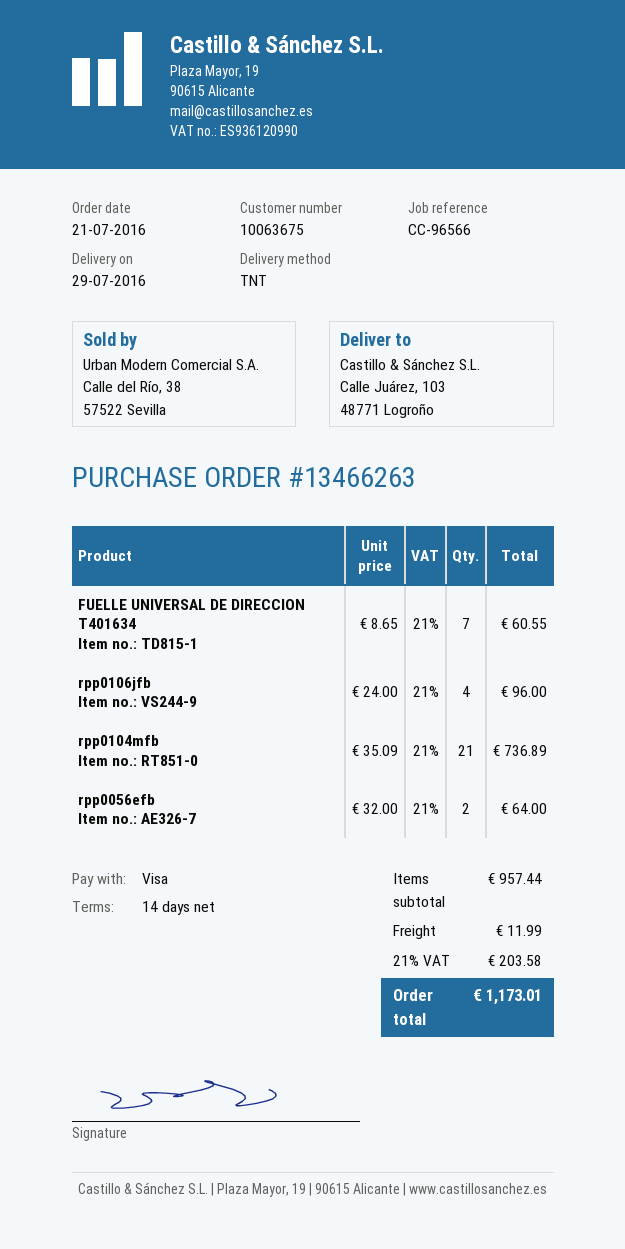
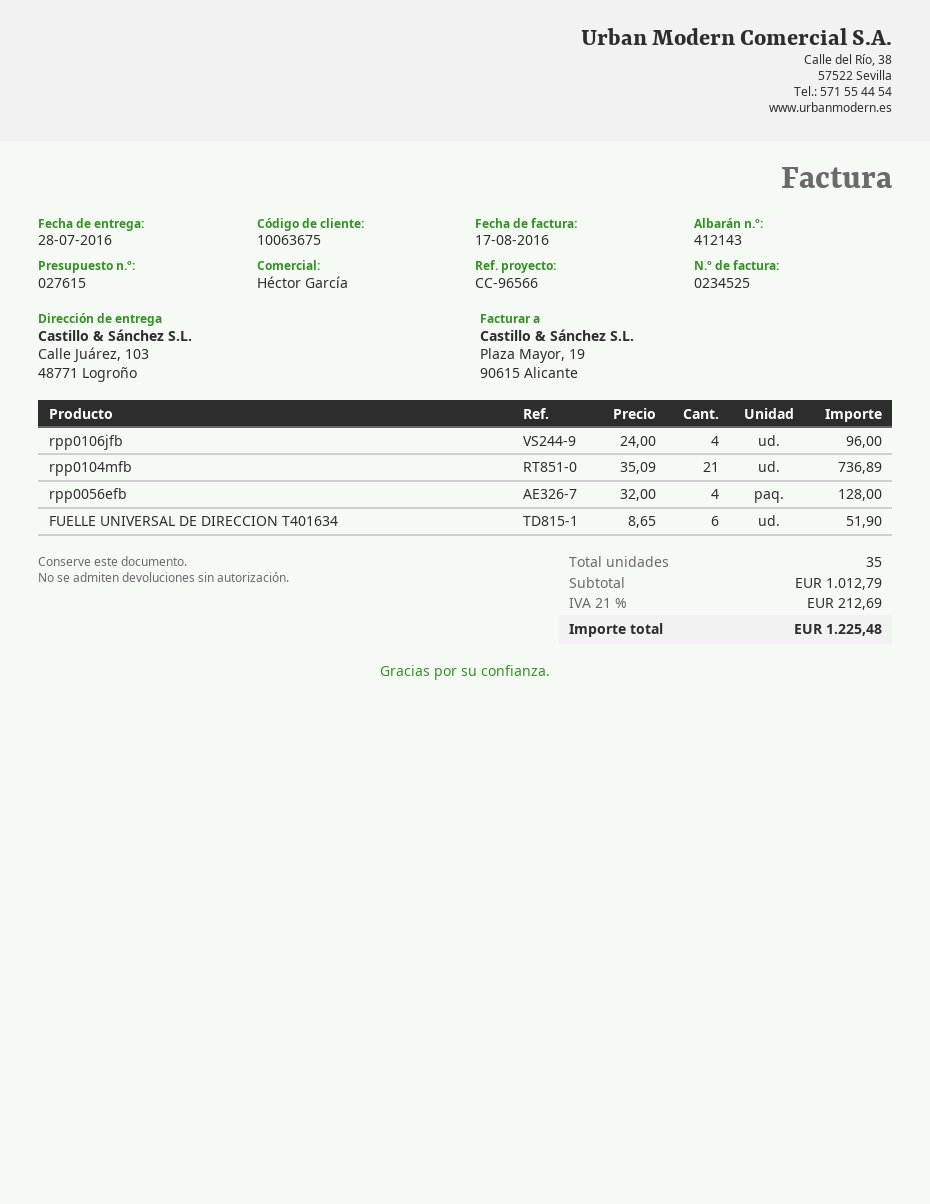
delivery date: 2016-07-29 -> 2016-07-28
FUELLE UNIVERSAL DE DIRECCION T401634: 7 x 8.65 = 60.55 -> 6 x 8.65 = 51.90
rpp0056efb: 2 x 32.00 = 64.00 -> 4 x 32.00 = 128.00
subtotal: 957.44 -> 1012.79
shipping: 11.99 -> none
tax: 21% = 203.58 -> 21% = 212.69
total: 1173.01 -> 1225.48

